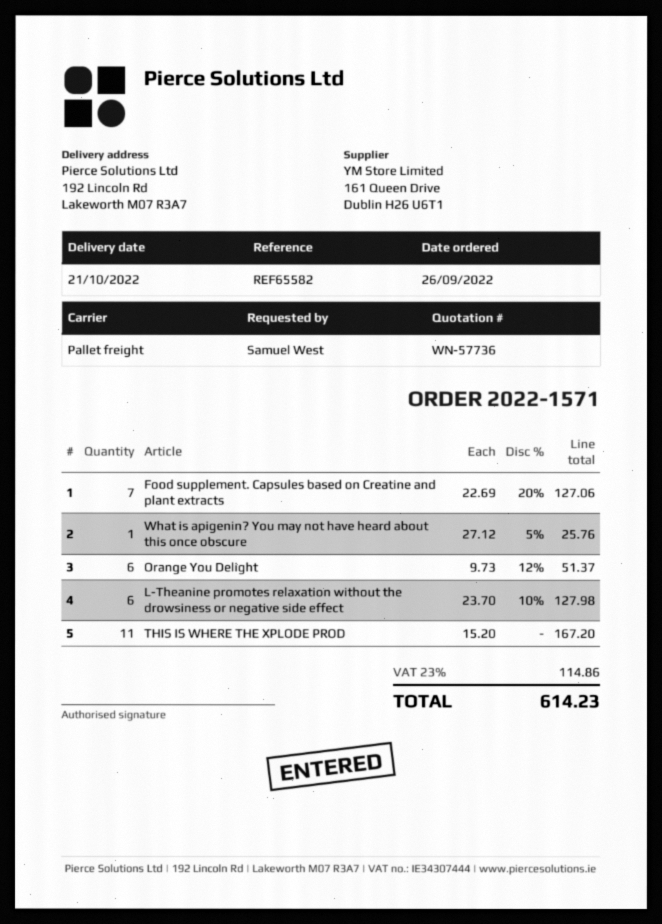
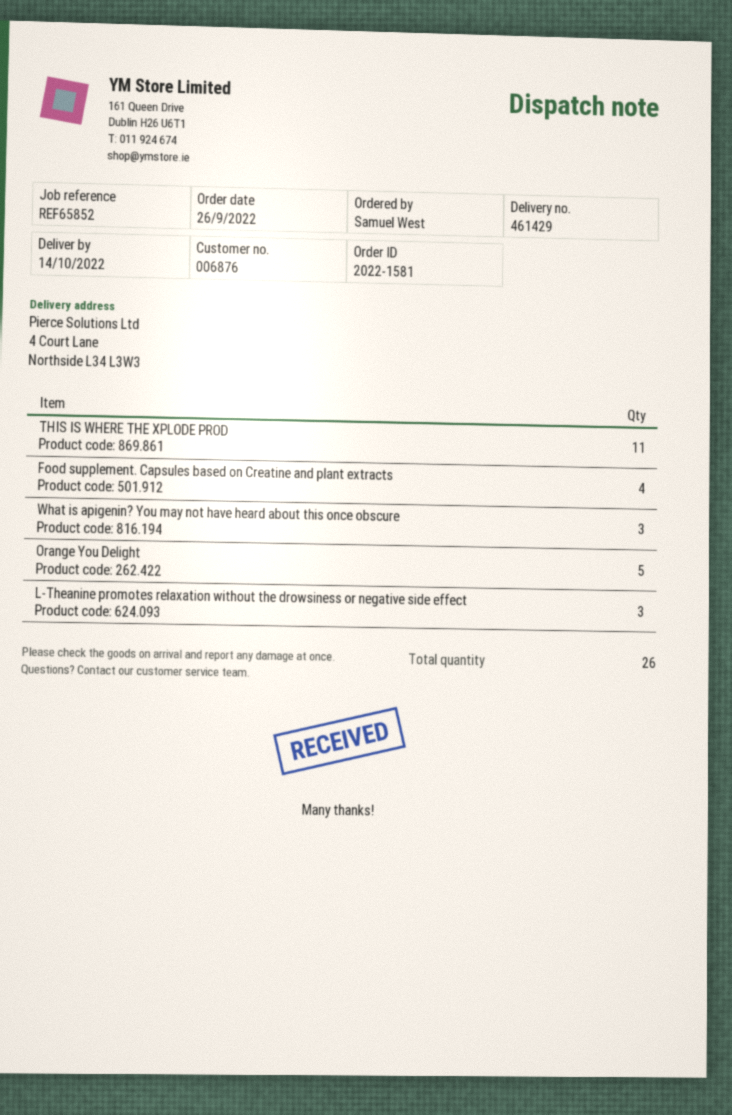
order number: 2022-1571 -> 2022-1581
delivery date: 2022-10-21 -> 2022-10-14
reference: REF65582 -> REF65852
ship to: 192 Lincoln Rd, Lakeworth M07 R3A7 -> 4 Court Lane, Northside L34 L3W3
Food supplement. Capsules based on Creatine and plant extracts: 7 -> 4
What is apigenin? You may not have heard about this once obscure: 1 -> 3
Orange You Delight: 6 -> 5
L-Theanine promotes relaxation without the drowsiness or negative side effect: 6 -> 3

